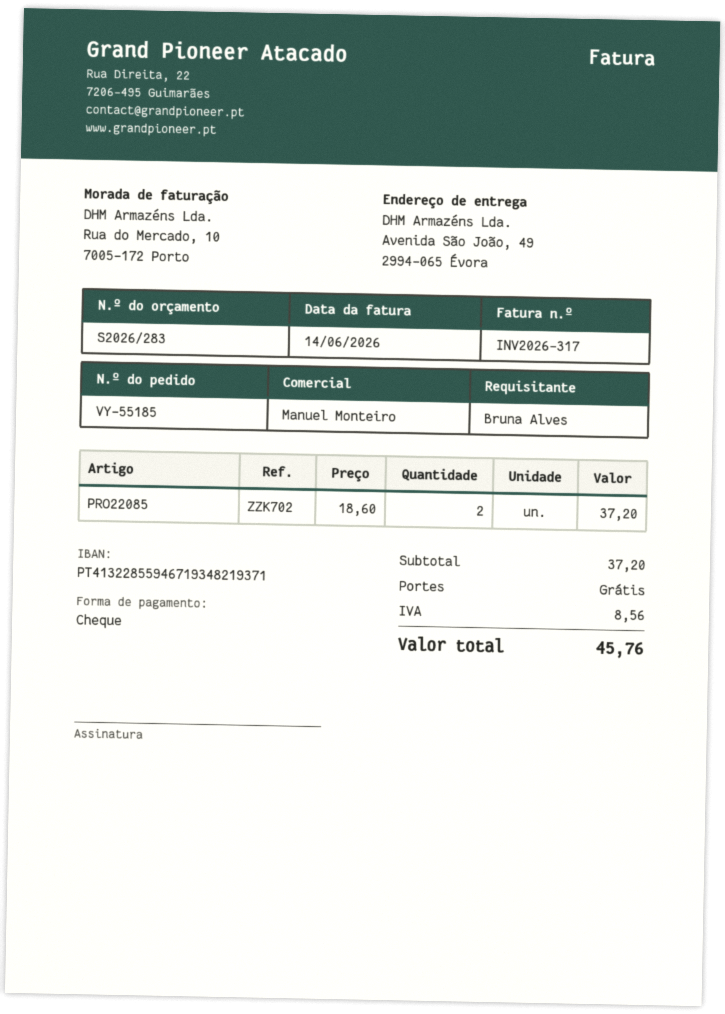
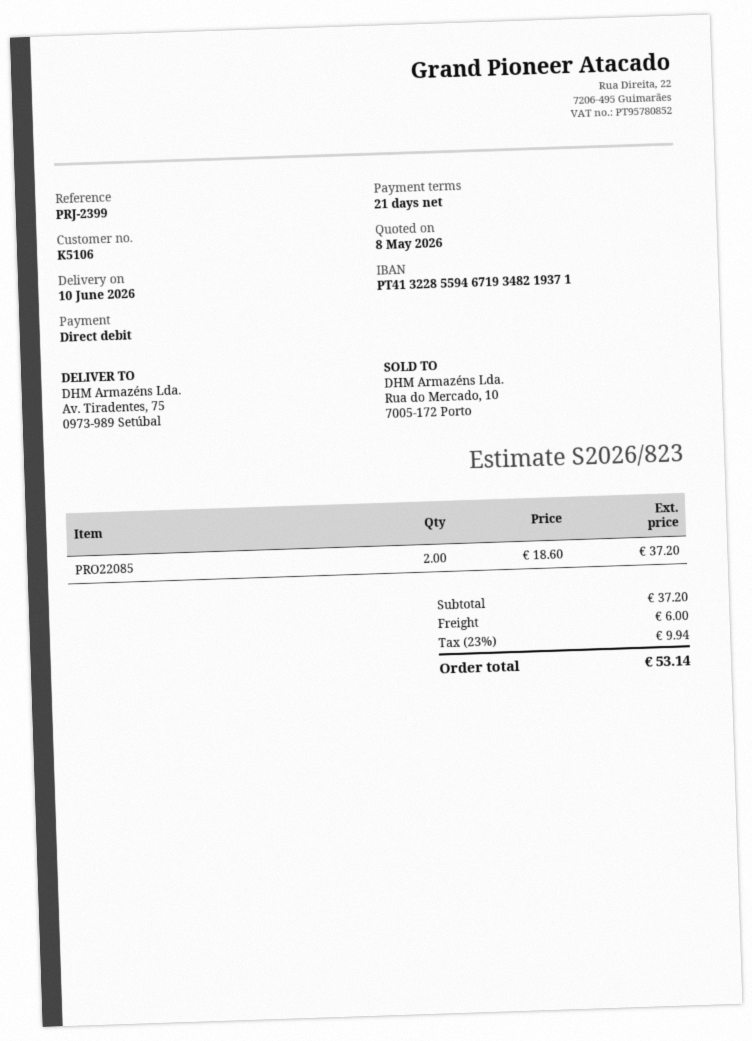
quote number: S2026/283 -> S2026/823
payment method: cheque -> direct debit
ship to: Avenida São João, 49, 2994-065 Évora -> Av. Tiradentes, 75, 0973-989 Setúbal
shipping: 0.00 -> 6.00
tax: 8.56 -> 9.94
total: 45.76 -> 53.14

